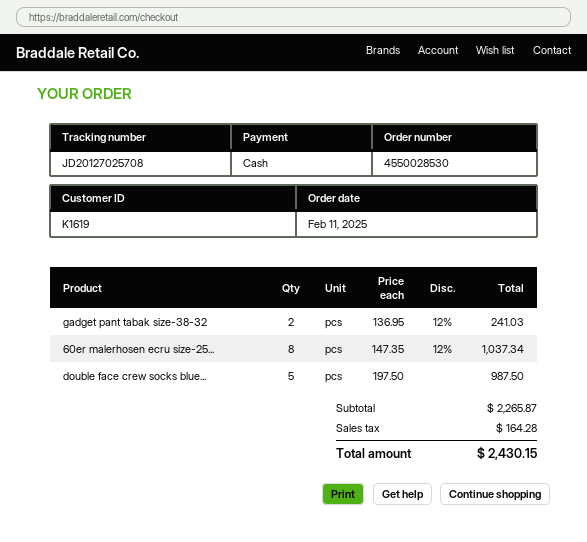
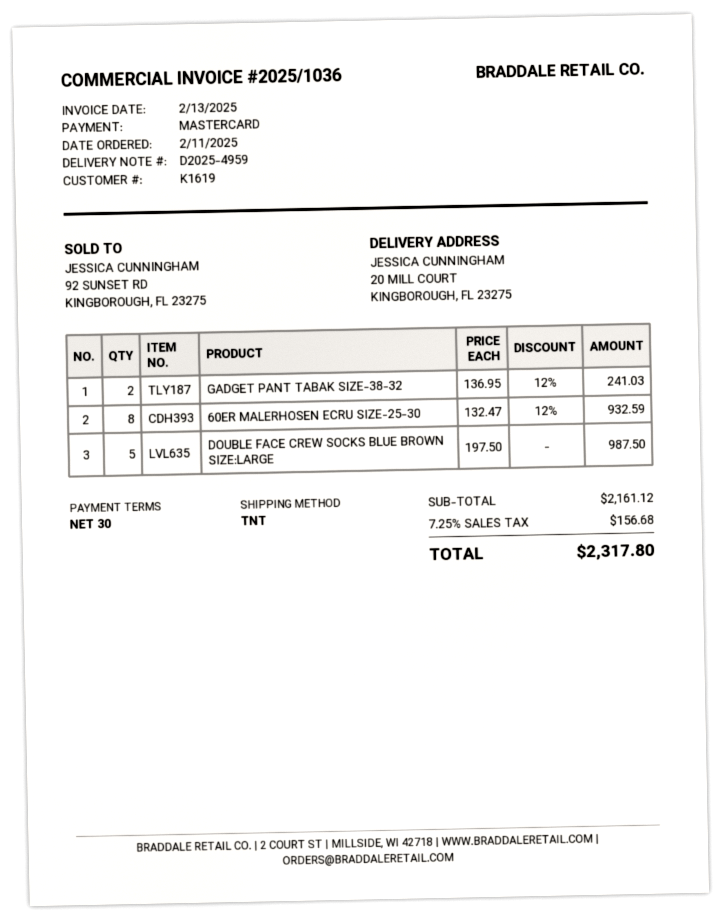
payment method: cash -> Mastercard
60er malerhosen ecru size-25...: 8 x 147.35 - 12% = 1037.34 -> 8 x 132.47 - 12% = 932.59
subtotal: 2265.87 -> 2161.12
tax: 164.28 -> 156.68
total: 2430.15 -> 2317.80

